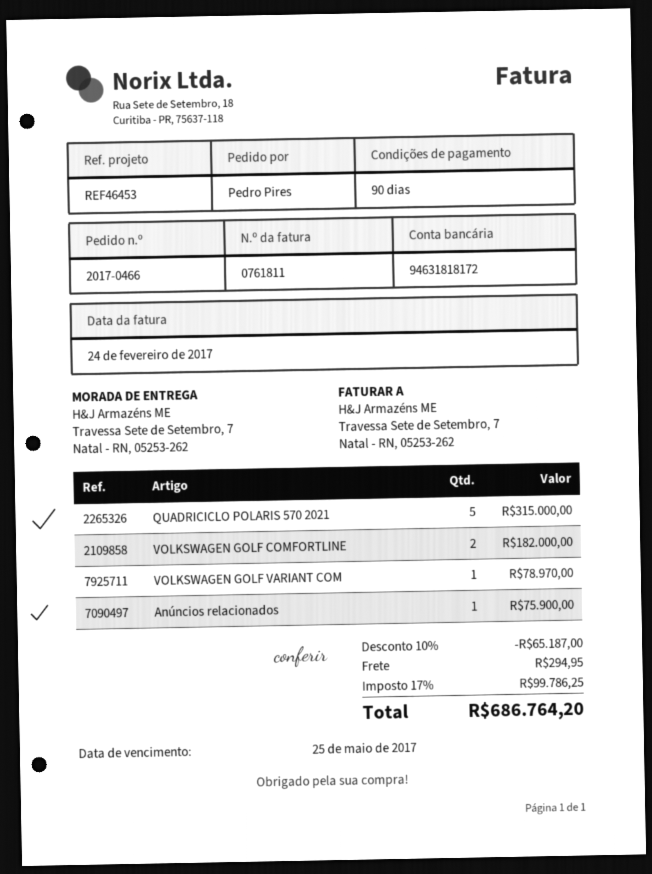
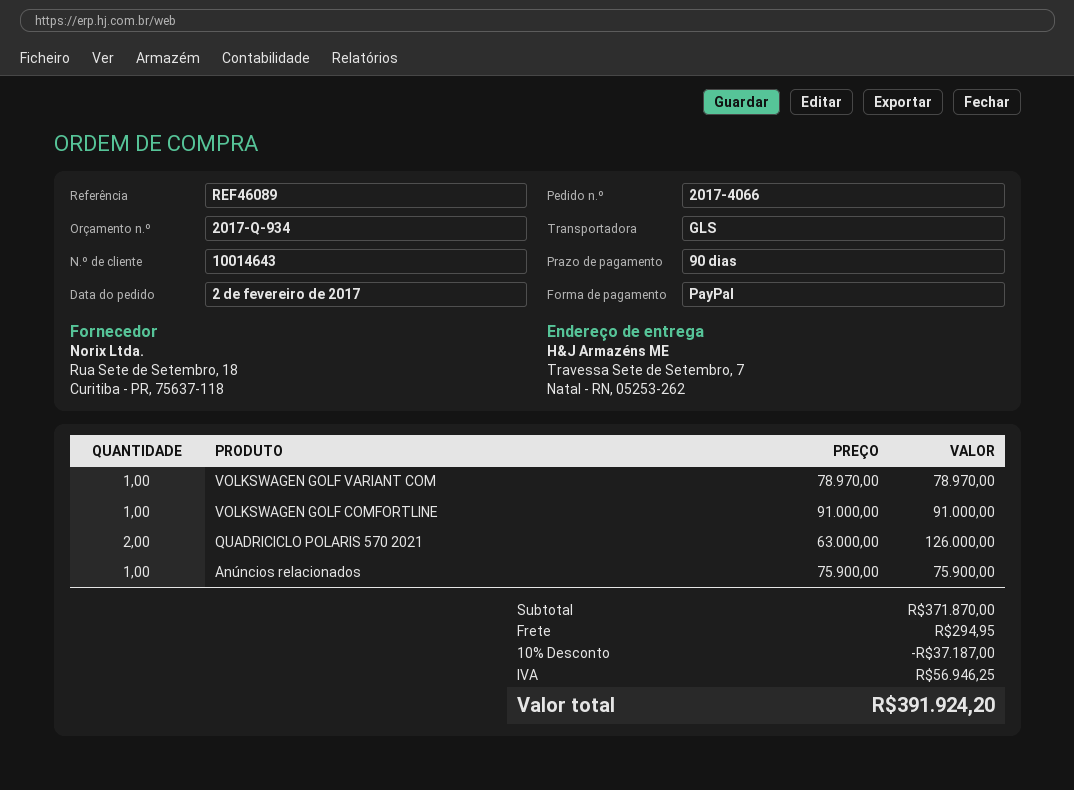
order number: 2017-0466 -> 2017-4066
reference: REF46453 -> REF46089
QUADRICICLO POLARIS 570 2021: 5 for 315000.00 -> 2 for 126000.00
VOLKSWAGEN GOLF COMFORTLINE: 2 for 182000.00 -> 1 for 91000.00
discount: 10% = 65187.00 -> 10% = 37187.00
tax: 99786.25 -> 56946.25
total: 686764.20 -> 391924.20

